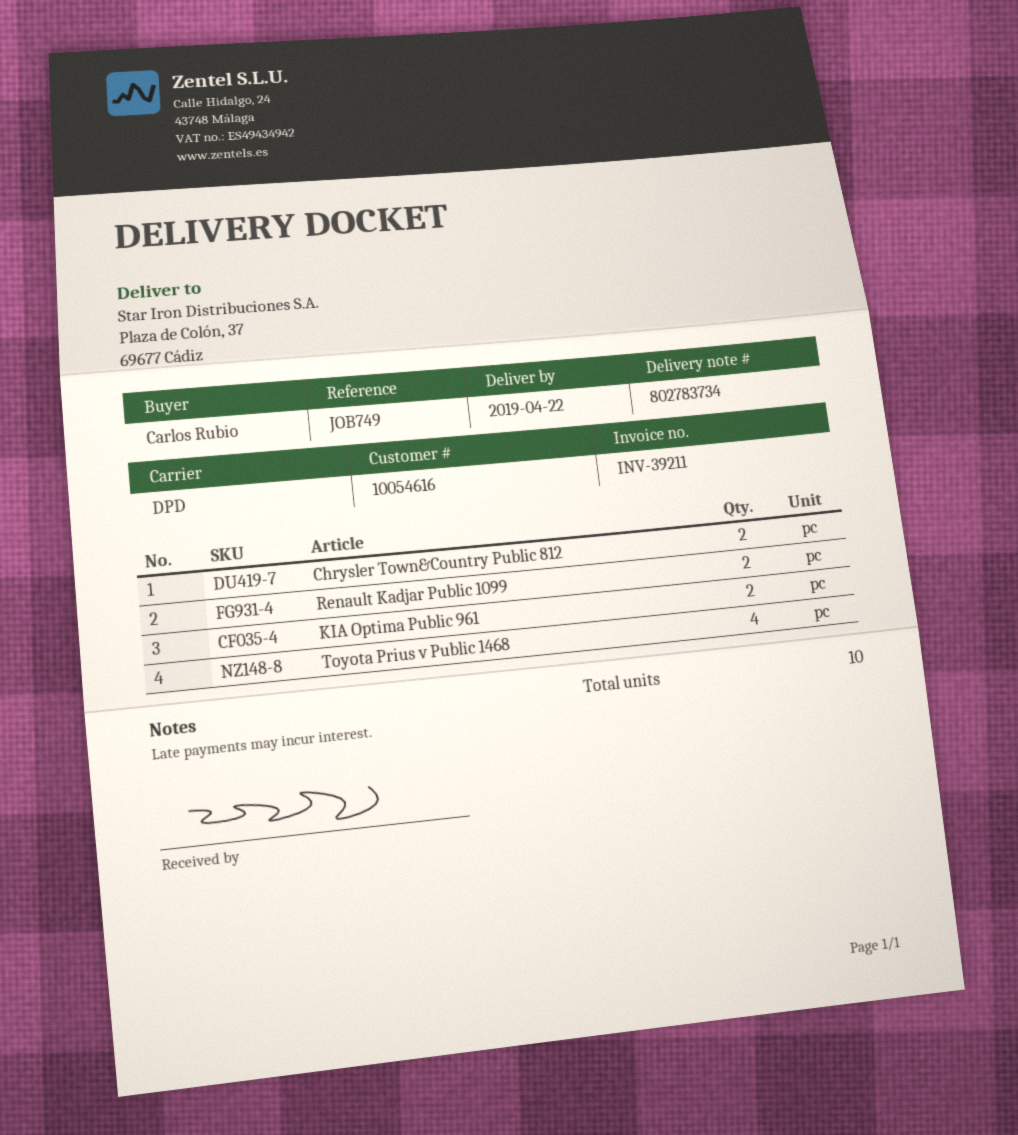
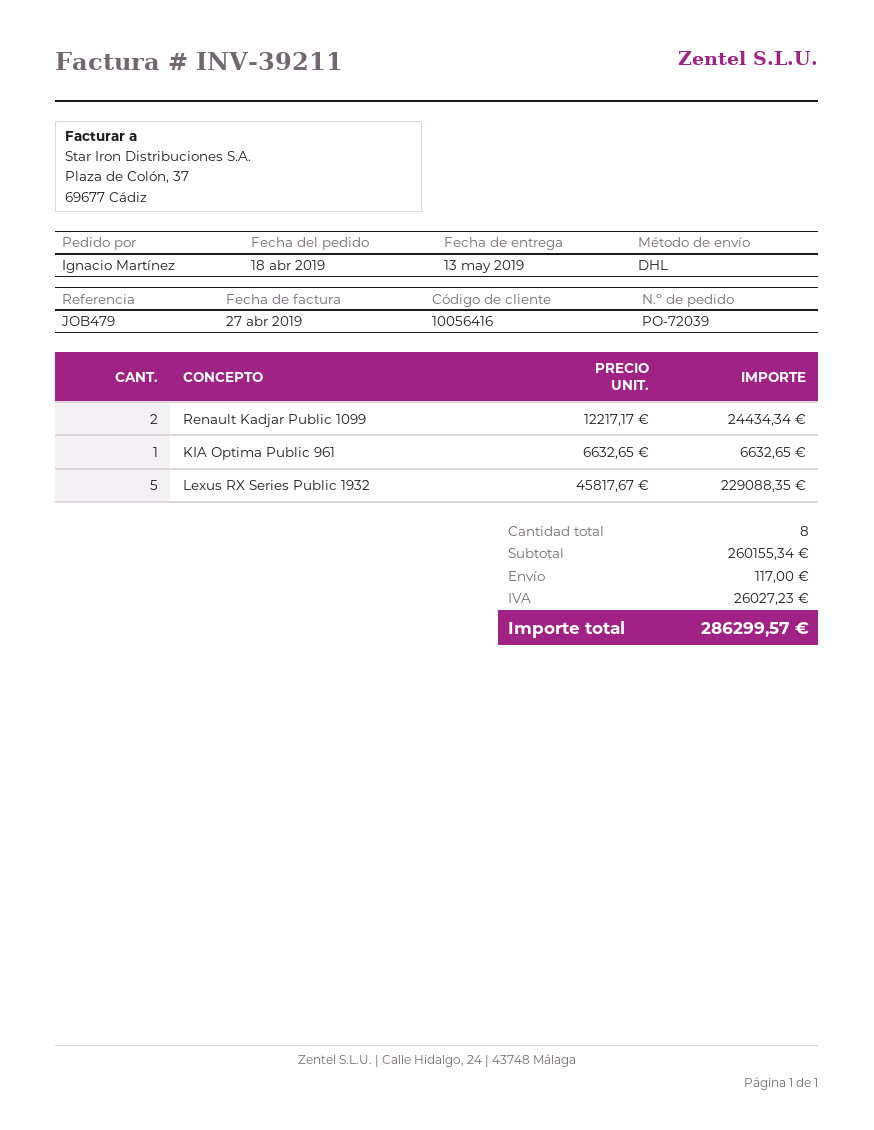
delivery date: 2019-04-22 -> 2019-05-13
customer number: 10054616 -> 10056416
reference: JOB749 -> JOB479
ordered by: Carlos Rubio -> Ignacio Martínez
shipping method: DPD -> DHL
Chrysler Town&Country Public 812: 2 -> none
KIA Optima Public 961: 2 -> 1
Toyota Prius v Public 1468: 4 -> none
Lexus RX Series Public 1932: none -> 5
total quantity: 10 -> 8

